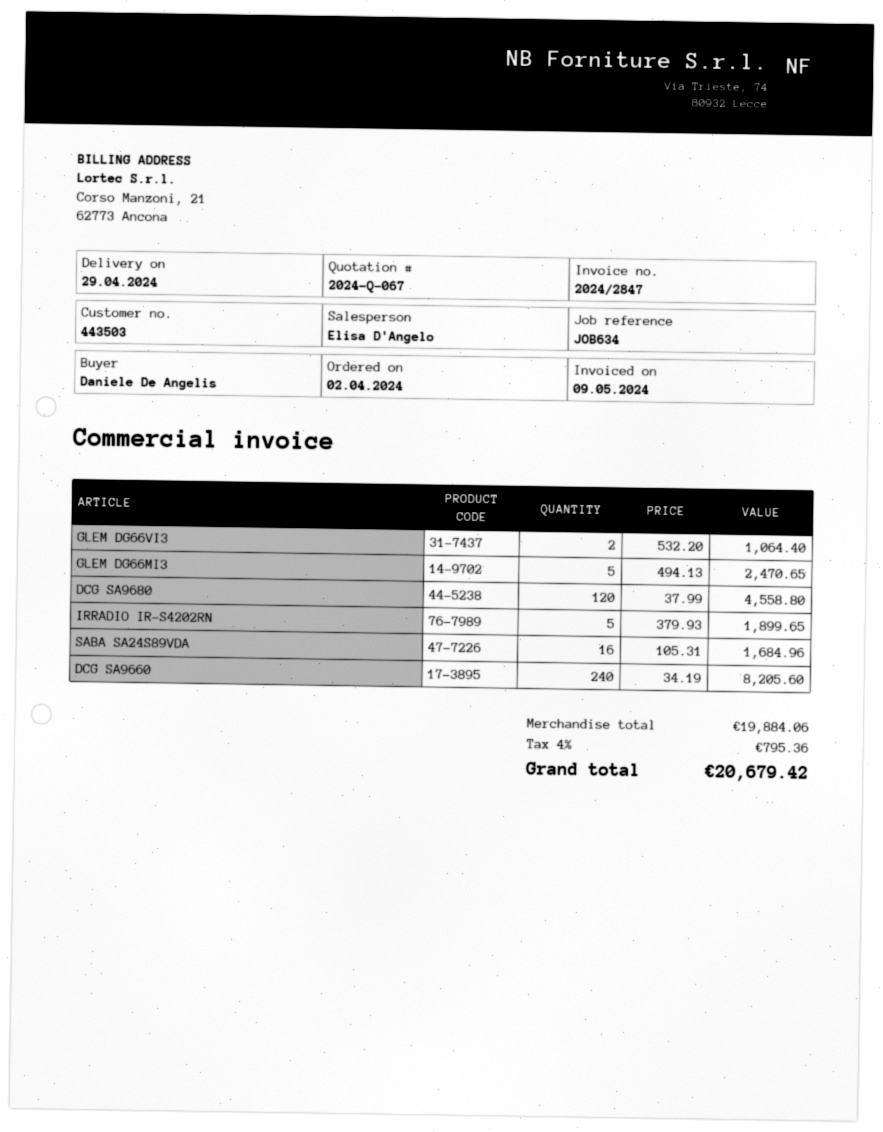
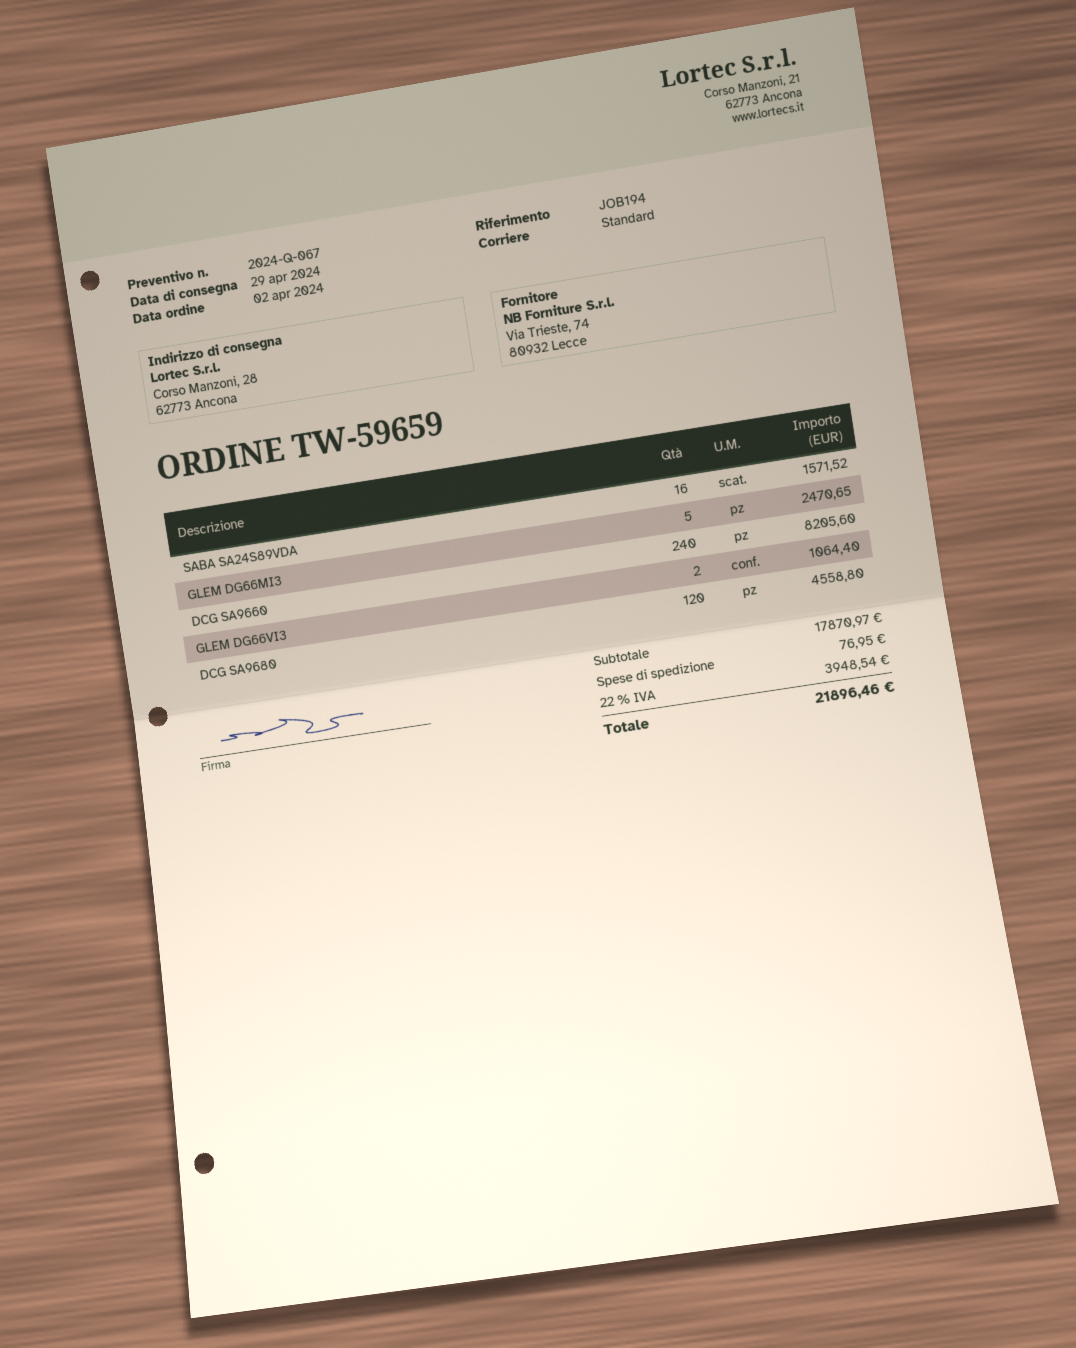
reference: JOB634 -> JOB194
IRRADIO IR-S4202RN: 5 for 1899.65 -> none
SABA SA24S89VDA: 16 for 1684.96 -> 16 for 1571.52
subtotal: 19884.06 -> 17870.97
shipping: none -> 76.95
tax: 4% = 795.36 -> 22% = 3948.54
total: 20679.42 -> 21896.46

